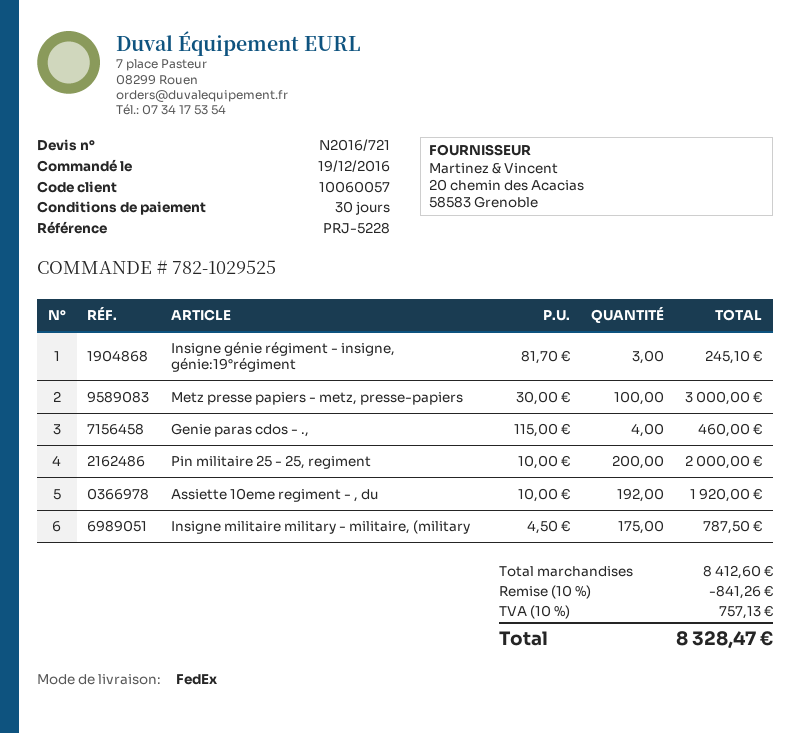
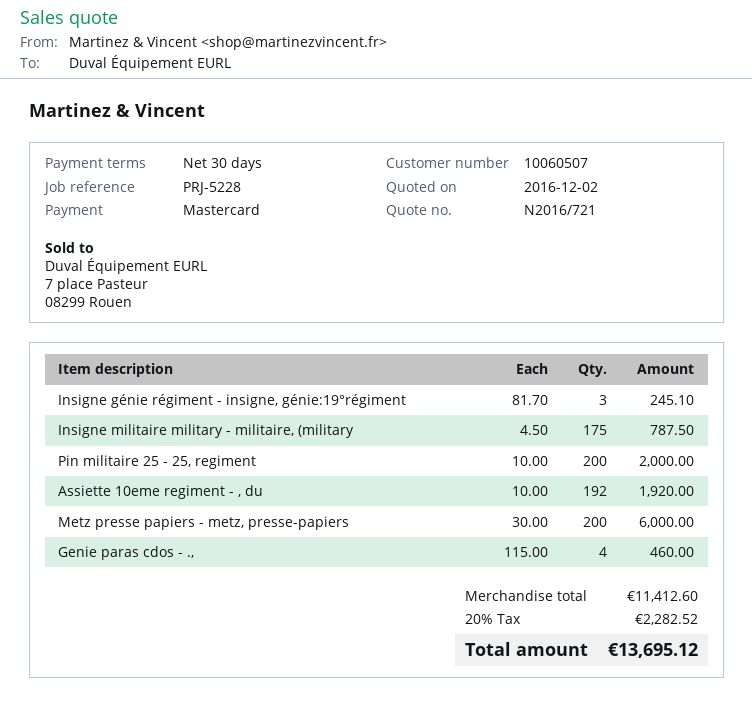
customer number: 10060057 -> 10060507
Metz presse papiers - metz, presse-papiers: 100 x 30.00 = 3000.00 -> 200 x 30.00 = 6000.00
subtotal: 8412.60 -> 11412.60
discount: 10% = 841.26 -> none
tax: 10% = 757.13 -> 20% = 2282.52
total: 8328.47 -> 13695.12

